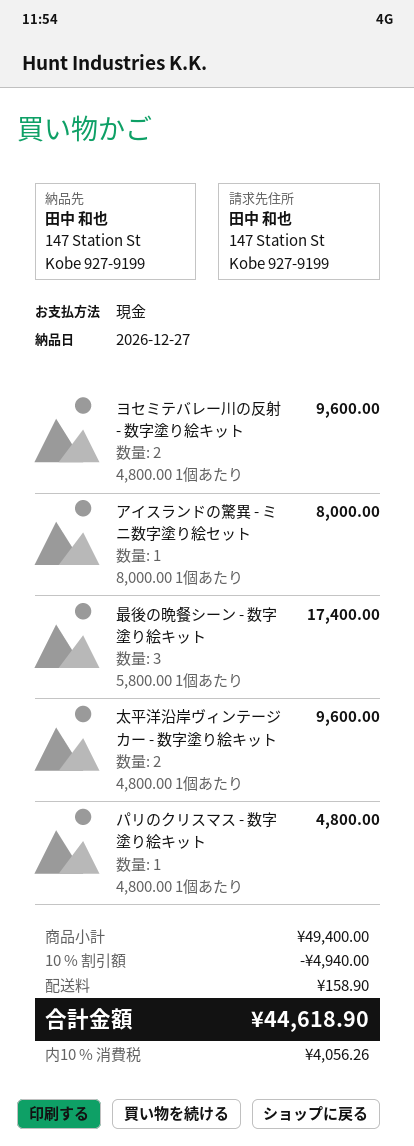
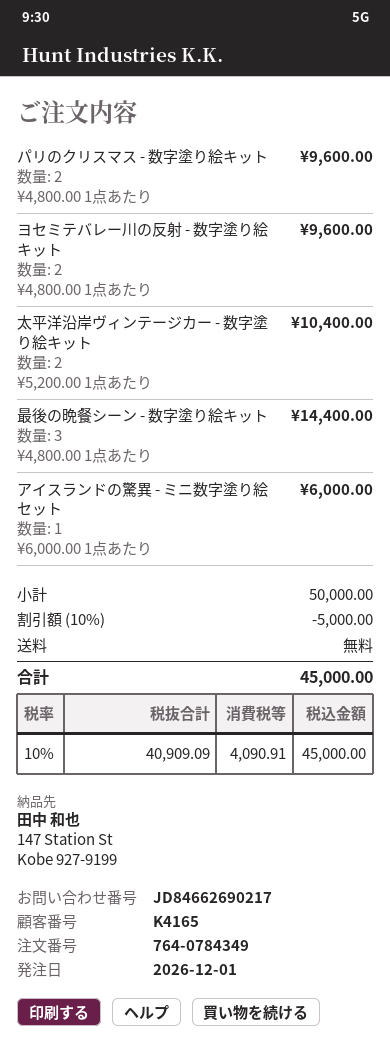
アイスランドの驚異 - ミニ数字塗り絵セット: 1 x 8000.00 = 8000.00 -> 1 x 6000.00 = 6000.00
最後の晩餐シーン - 数字塗り絵キット: 3 x 5800.00 = 17400.00 -> 3 x 4800.00 = 14400.00
太平洋沿岸ヴィンテージカー - 数字塗り絵キット: 2 x 4800.00 = 9600.00 -> 2 x 5200.00 = 10400.00
パリのクリスマス - 数字塗り絵キット: 1 x 4800.00 = 4800.00 -> 2 x 4800.00 = 9600.00
subtotal: 49400.00 -> 50000.00
discount: 10% = 4940.00 -> 10% = 5000.00
shipping: 158.90 -> 0.00
tax: 10% = 4056.26 -> 10% = 4090.91
total: 44618.90 -> 45000.00

